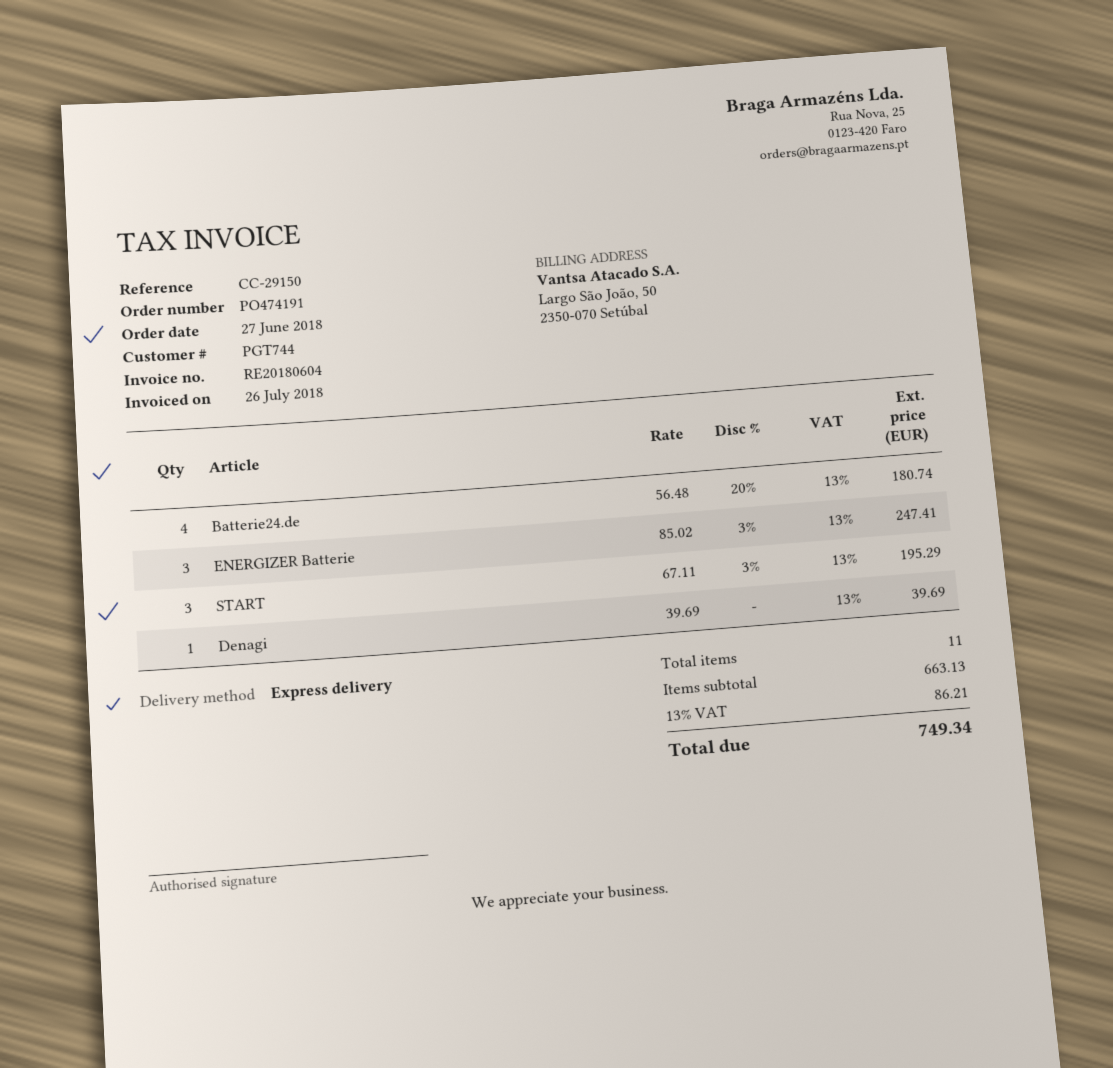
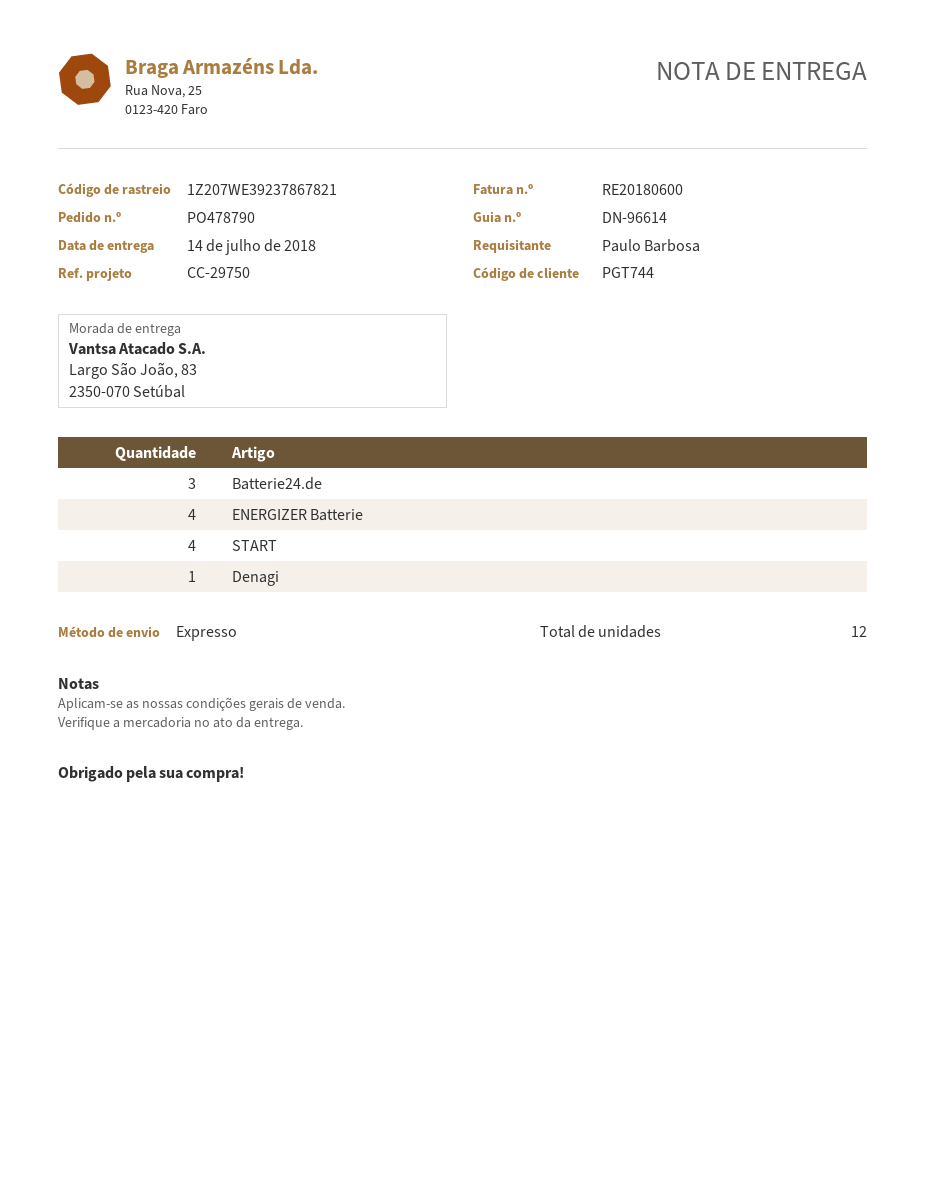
order number: PO474191 -> PO478790
invoice number: RE20180604 -> RE20180600
reference: CC-29150 -> CC-29750
Batterie24.de: 4 -> 3
ENERGIZER Batterie: 3 -> 4
START: 3 -> 4
total quantity: 11 -> 12

